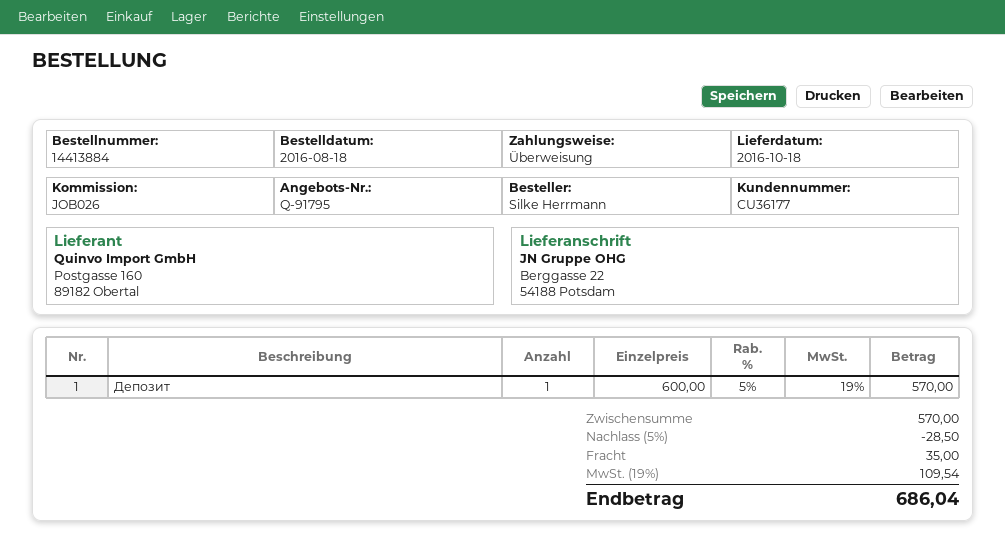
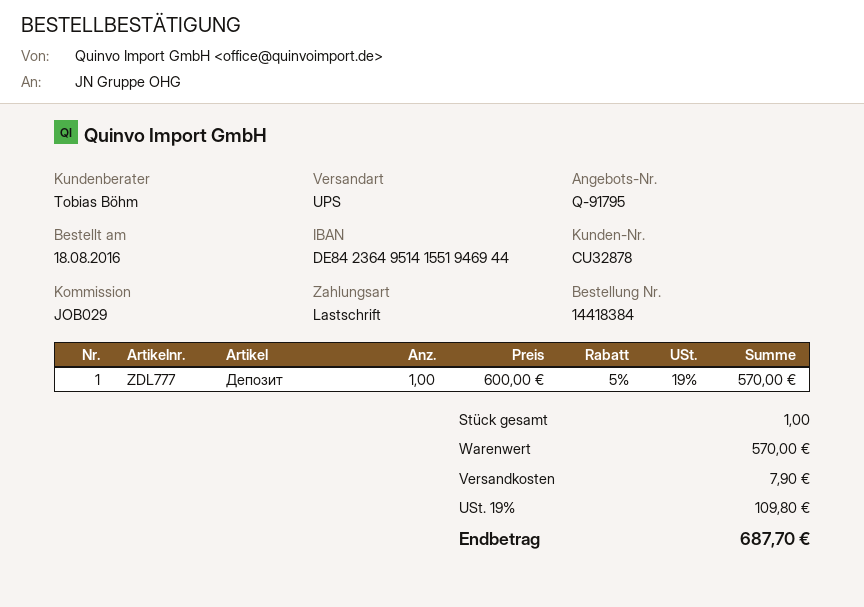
order number: 14413884 -> 14418384
customer number: CU36177 -> CU32878
reference: JOB026 -> JOB029
payment method: bank transfer -> direct debit
discount: 5% = 28.50 -> none
shipping: 35.00 -> 7.90
tax: 19% = 109.54 -> 19% = 109.80
total: 686.04 -> 687.70

